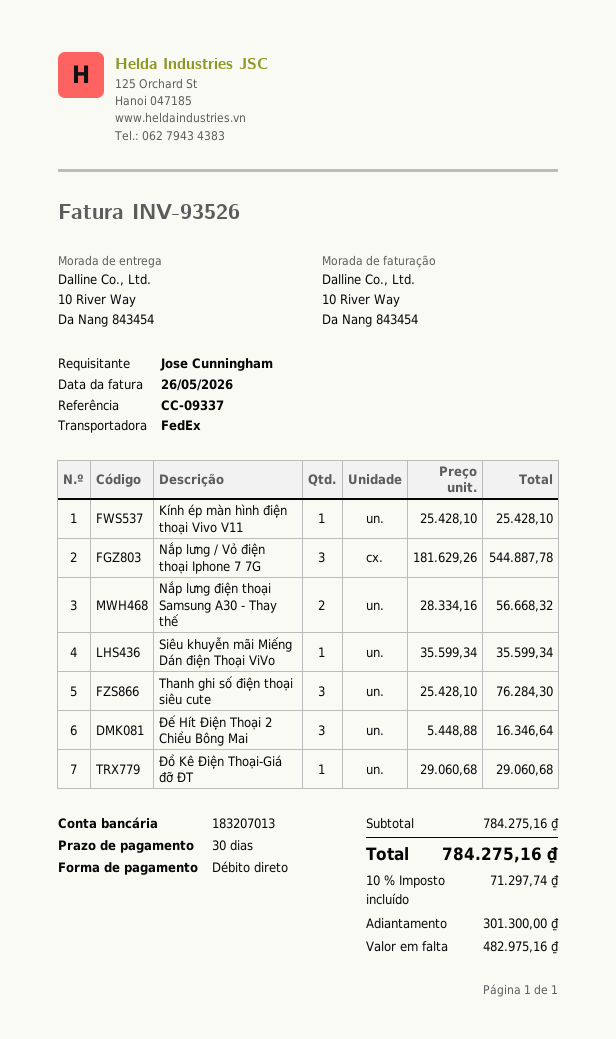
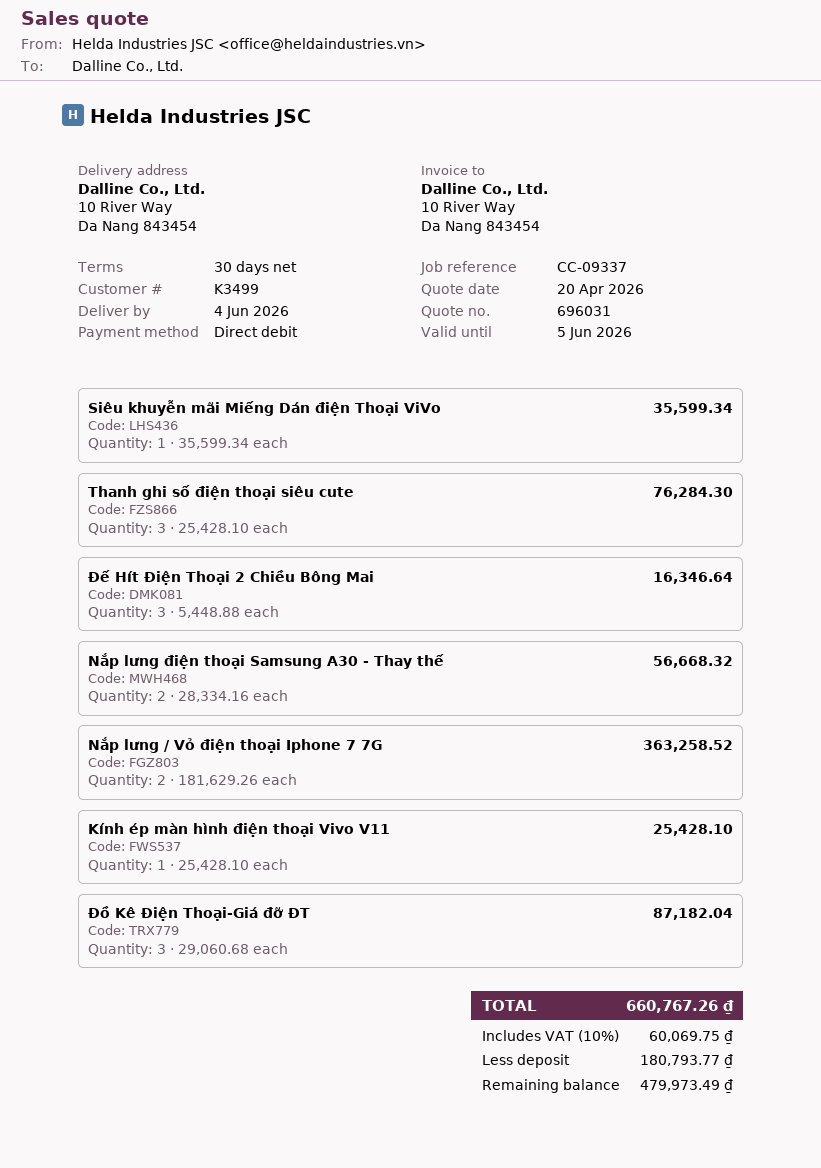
Nắp lưng / Vỏ điện thoại Iphone 7 7G: 3 x 181629.26 = 544887.78 -> 2 x 181629.26 = 363258.52
Đồ Kê Điện Thoại-Giá đỡ ĐT: 1 x 29060.68 = 29060.68 -> 3 x 29060.68 = 87182.04
tax: 10% = 71297.74 -> 10% = 60069.75
total: 784275.16 -> 660767.26
deposit: 301300.00 -> 180793.77
balance: 482975.16 -> 479973.49

